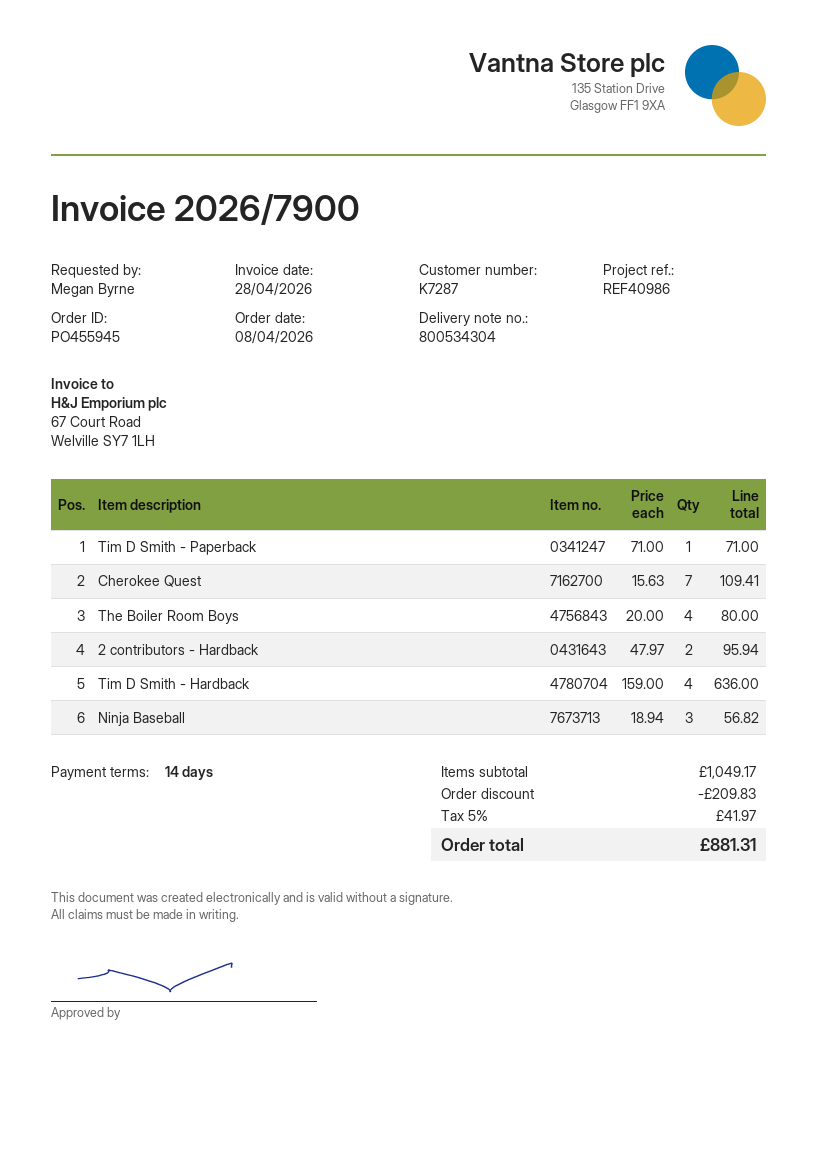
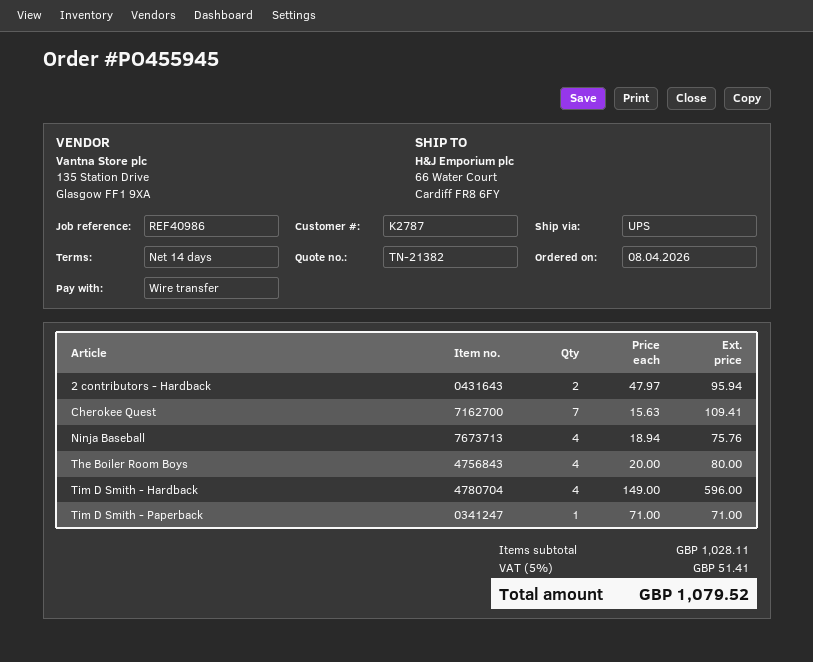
customer number: K7287 -> K2787
Tim D Smith - Hardback: 4 x 159.00 = 636.00 -> 4 x 149.00 = 596.00
Ninja Baseball: 3 x 18.94 = 56.82 -> 4 x 18.94 = 75.76
subtotal: 1049.17 -> 1028.11
discount: 209.83 -> none
tax: 5% = 41.97 -> 5% = 51.41
total: 881.31 -> 1079.52

